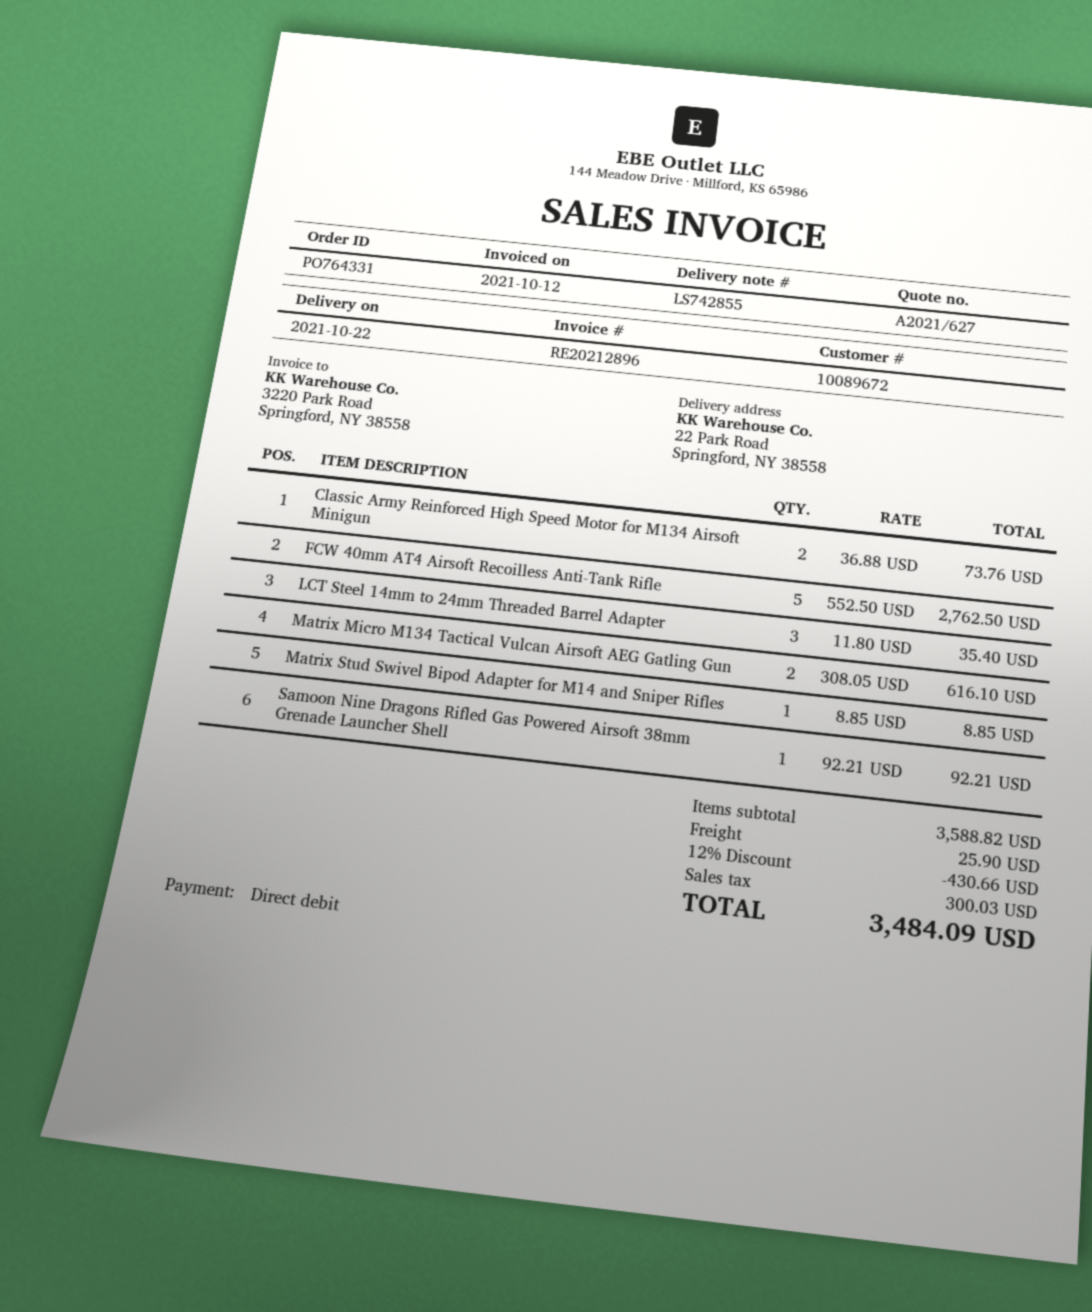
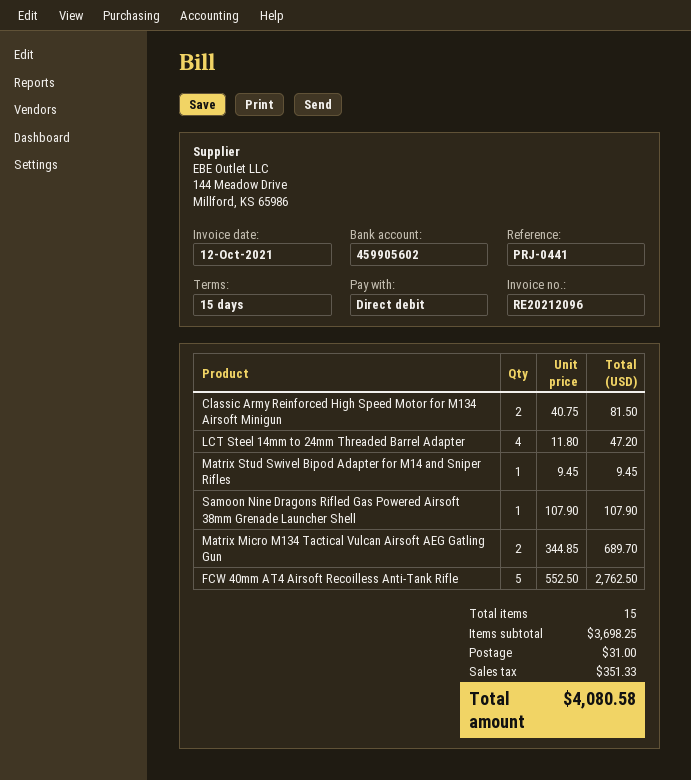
invoice number: RE20212896 -> RE20212096
Classic Army Reinforced High Speed Motor for M134 Airsoft Minigun: 2 x 36.88 = 73.76 -> 2 x 40.75 = 81.50
LCT Steel 14mm to 24mm Threaded Barrel Adapter: 3 x 11.80 = 35.40 -> 4 x 11.80 = 47.20
Matrix Micro M134 Tactical Vulcan Airsoft AEG Gatling Gun: 2 x 308.05 = 616.10 -> 2 x 344.85 = 689.70
Matrix Stud Swivel Bipod Adapter for M14 and Sniper Rifles: 1 x 8.85 = 8.85 -> 1 x 9.45 = 9.45
Samoon Nine Dragons Rifled Gas Powered Airsoft 38mm Grenade Launcher Shell: 1 x 92.21 = 92.21 -> 1 x 107.90 = 107.90
subtotal: 3588.82 -> 3698.25
discount: 12% = 430.66 -> none
shipping: 25.90 -> 31.00
tax: 300.03 -> 351.33
total: 3484.09 -> 4080.58

